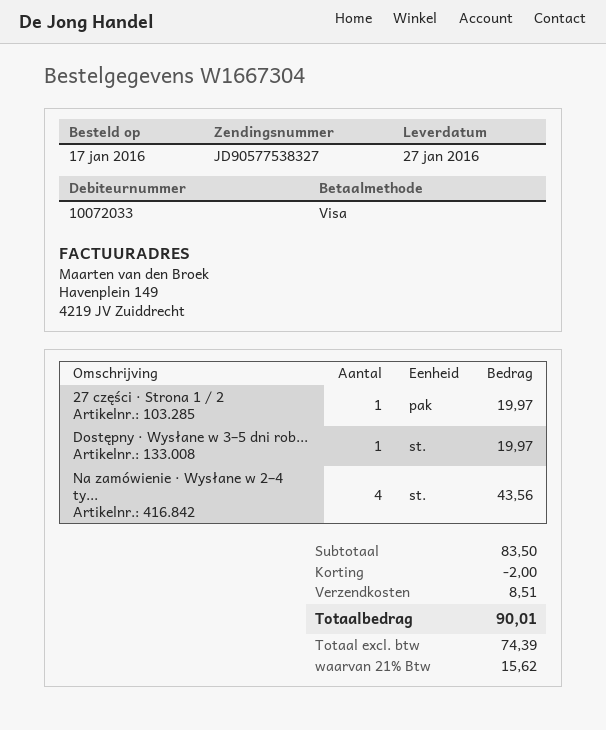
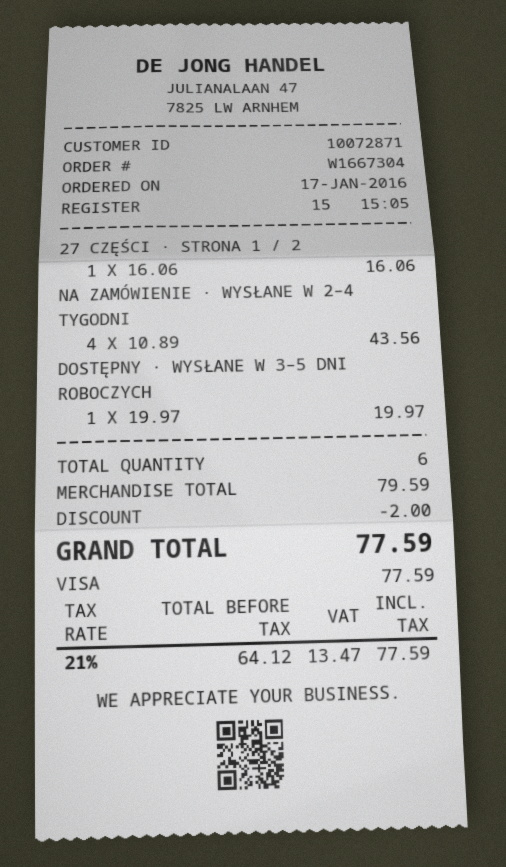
customer number: 10072033 -> 10072871
27 części · Strona 1 / 2: 1 for 19.97 -> 1 for 16.06
subtotal: 83.50 -> 79.59
shipping: 8.51 -> none
net: 74.39 -> 64.12
tax: 21% = 15.62 -> 21% = 13.47
total: 90.01 -> 77.59

